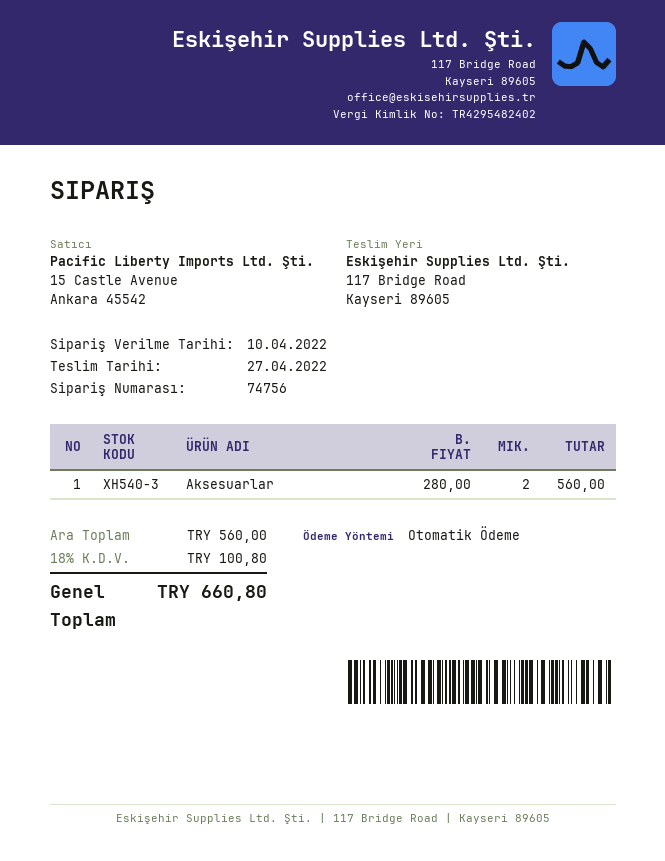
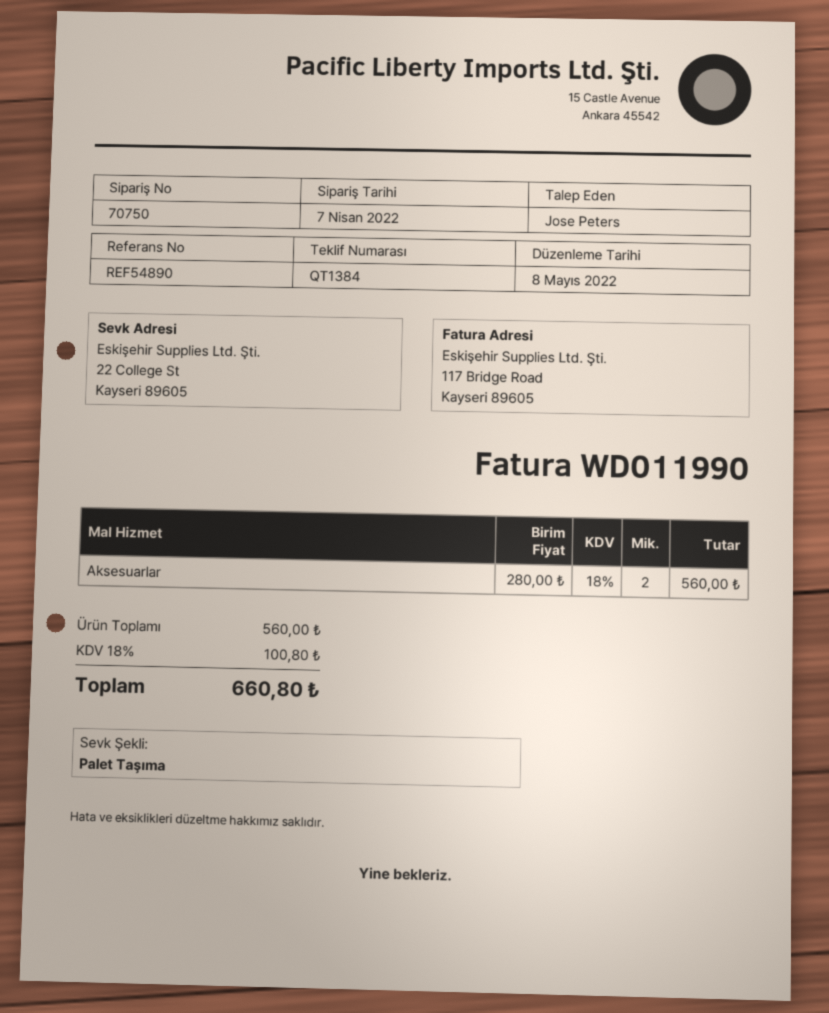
order number: 74756 -> 70750
order date: 2022-04-10 -> 2022-04-07
ship to: 117 Bridge Road, Kayseri 89605 -> 22 College St, Kayseri 89605

